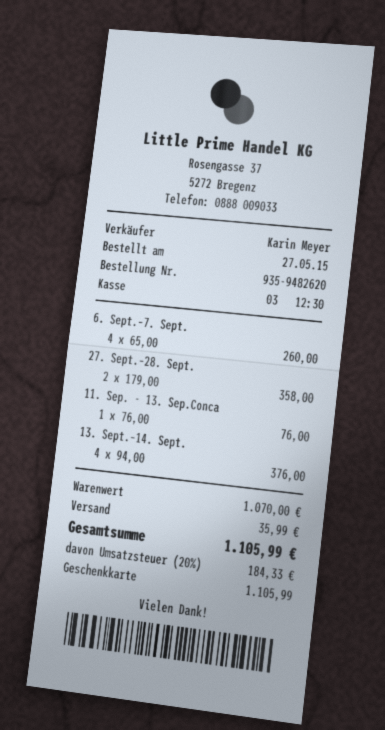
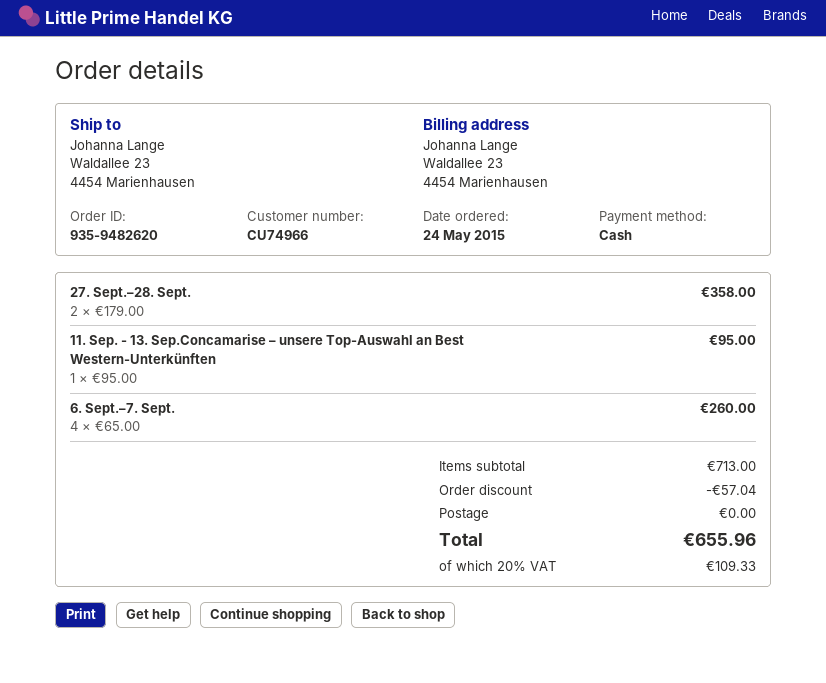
order date: 2015-05-27 -> 2015-05-24
payment method: gift card -> cash
11. Sep. - 13. Sep.Conca: 1 x 76.00 = 76.00 -> 1 x 95.00 = 95.00
13. Sept.–14. Sept.: 4 x 94.00 = 376.00 -> none
subtotal: 1070.00 -> 713.00
discount: none -> 57.04
shipping: 35.99 -> 0.00
tax: 20% = 184.33 -> 20% = 109.33
total: 1105.99 -> 655.96

